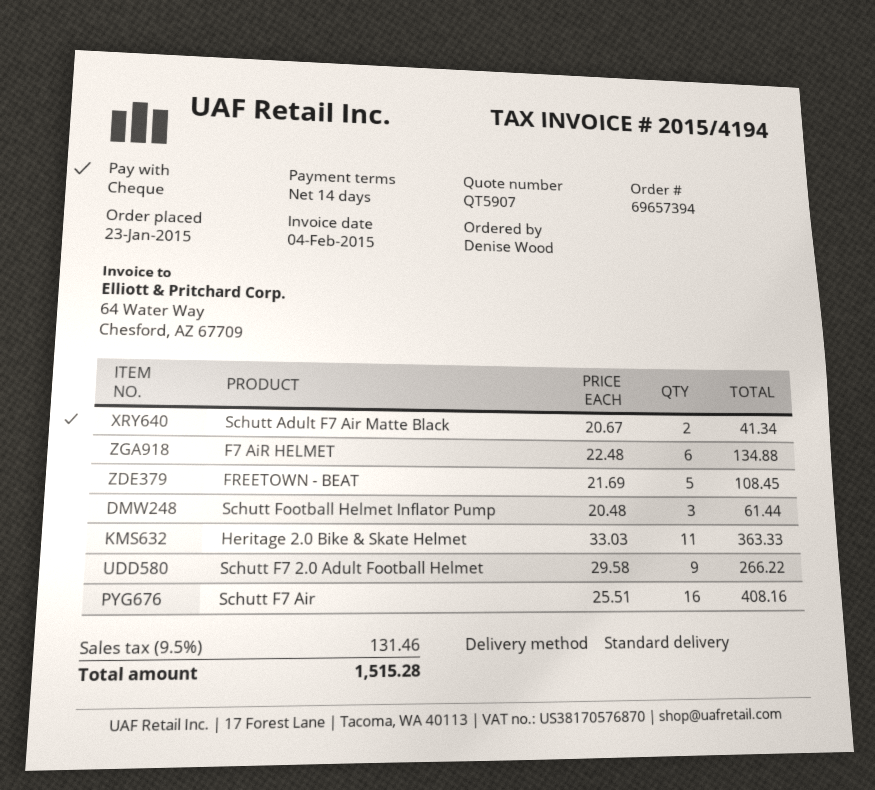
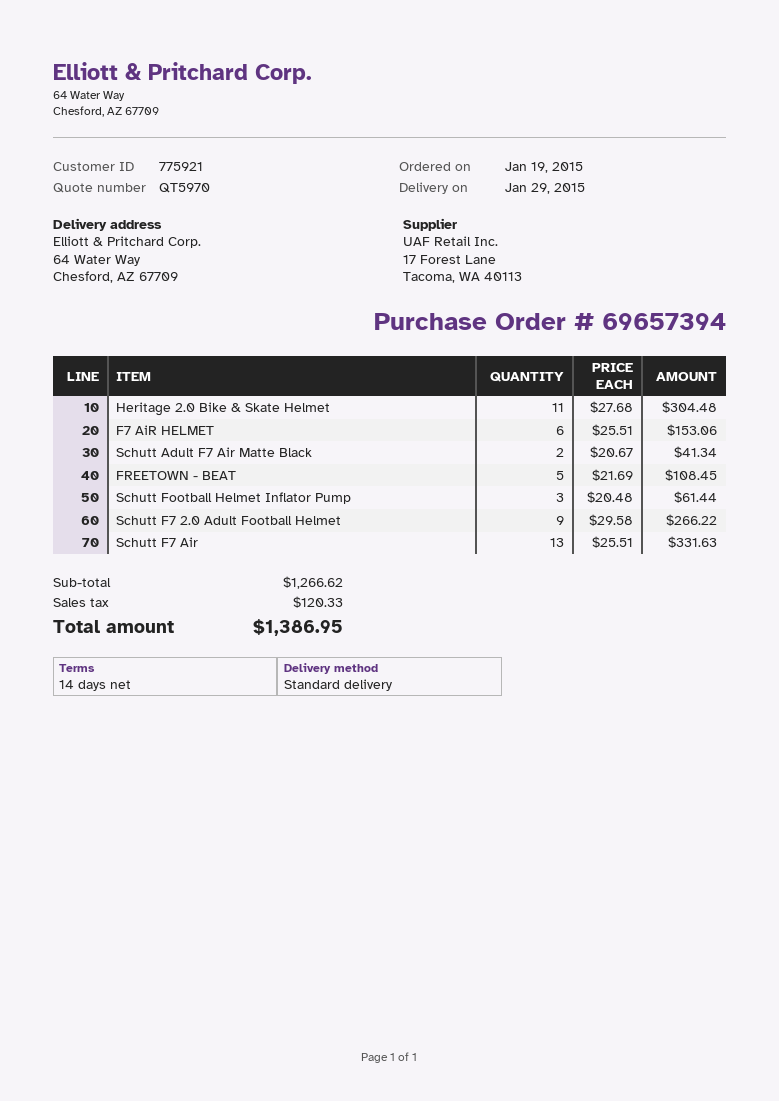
quote number: QT5907 -> QT5970
order date: 2015-01-23 -> 2015-01-19
F7 AiR HELMET: 6 x 22.48 = 134.88 -> 6 x 25.51 = 153.06
Heritage 2.0 Bike & Skate Helmet: 11 x 33.03 = 363.33 -> 11 x 27.68 = 304.48
Schutt F7 Air: 16 x 25.51 = 408.16 -> 13 x 25.51 = 331.63
tax: 131.46 -> 120.33
total: 1515.28 -> 1386.95

